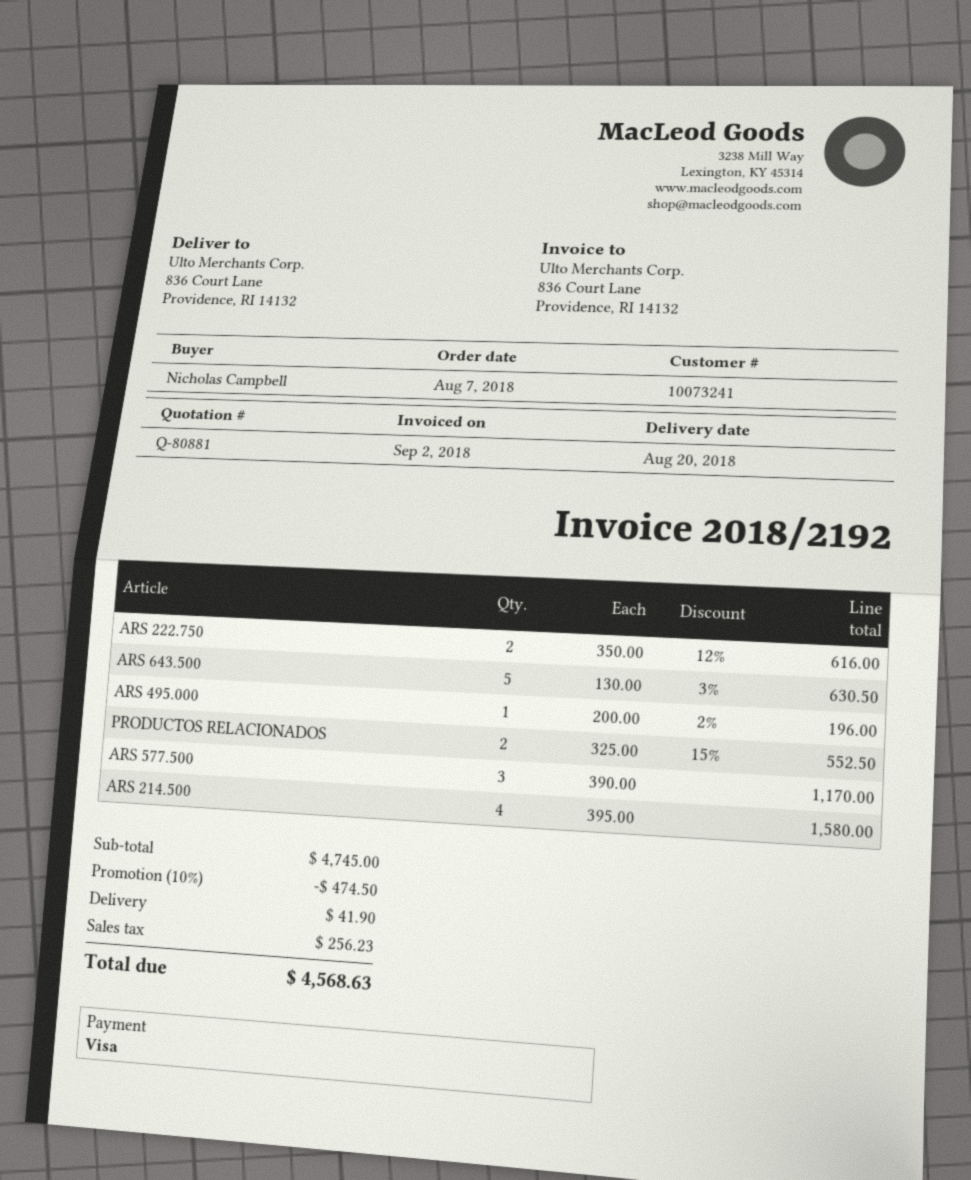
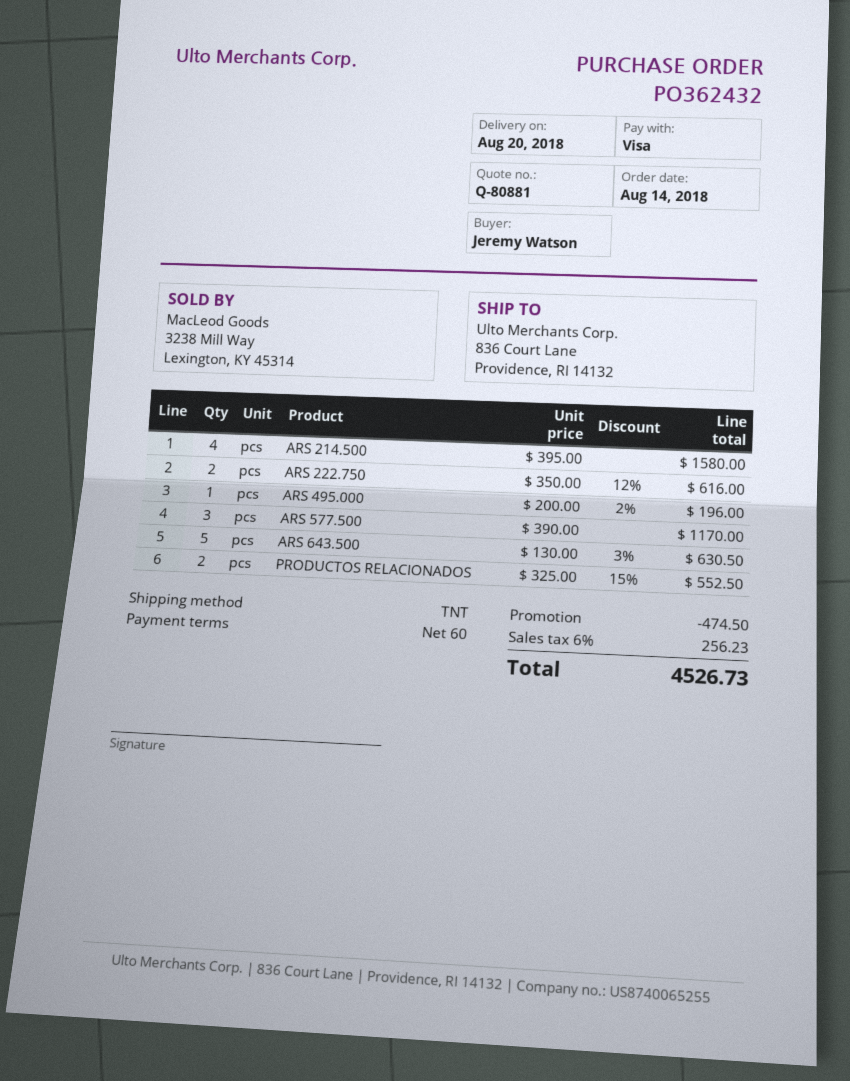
order date: 2018-08-07 -> 2018-08-14
ordered by: Nicholas Campbell -> Jeremy Watson
shipping: 41.90 -> none
total: 4568.63 -> 4526.73

